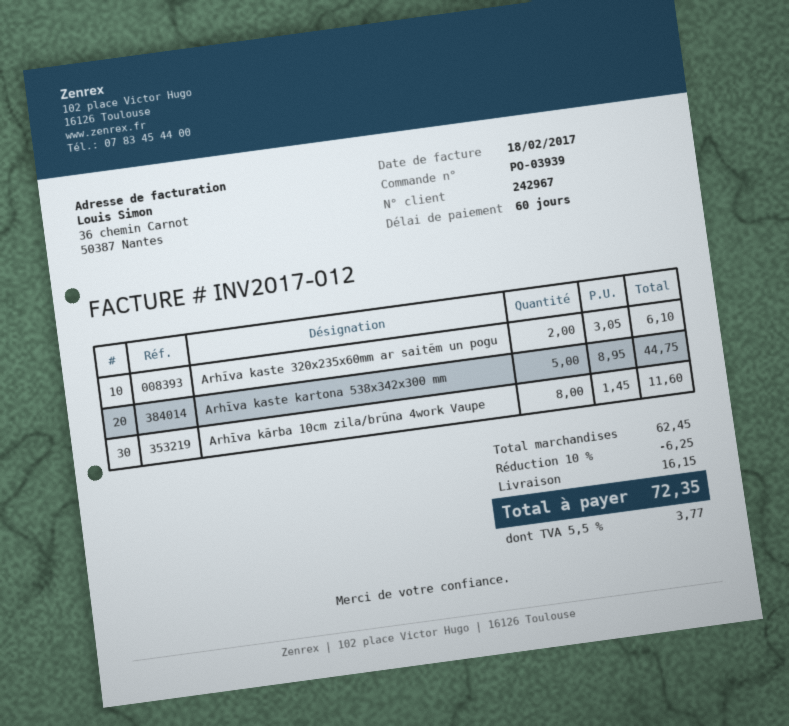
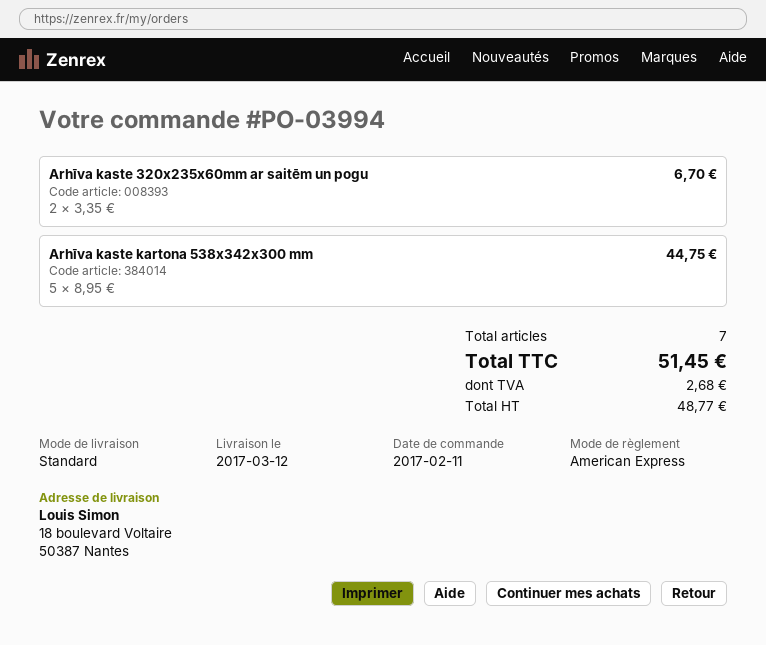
order number: PO-03939 -> PO-03994
Arhīva kaste 320x235x60mm ar saitēm un pogu: 2 x 3.05 = 6.10 -> 2 x 3.35 = 6.70
Arhīva kārba 10cm zila/brūna 4work Vaupe: 8 x 1.45 = 11.60 -> none
discount: 10% = 6.25 -> none
shipping: 16.15 -> none
tax: 3.77 -> 2.68
total: 72.35 -> 51.45

